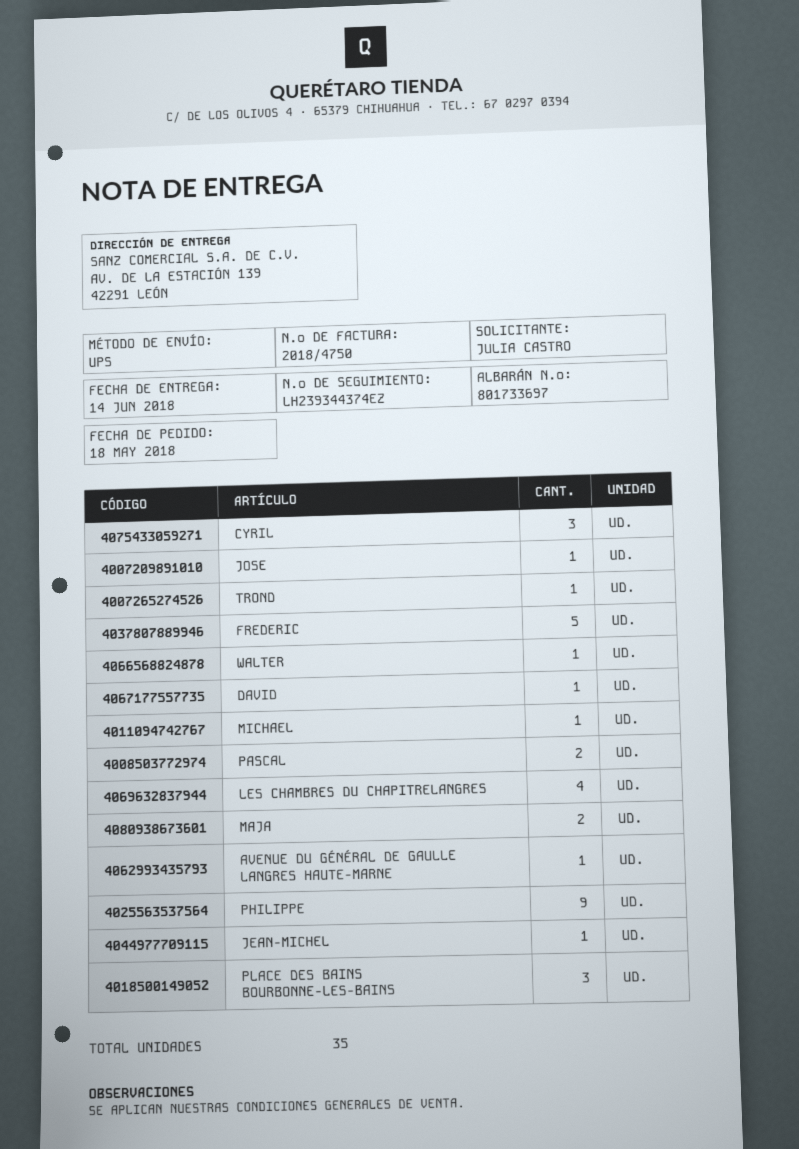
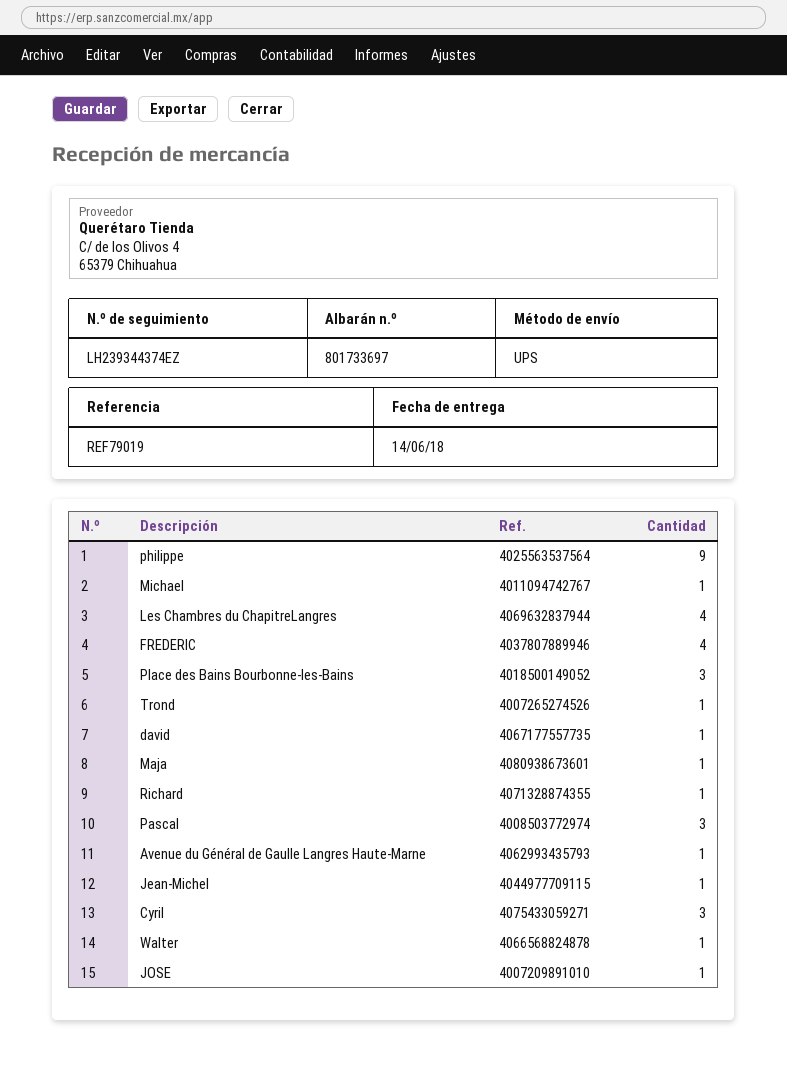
FREDERIC: 5 -> 4
PASCAL: 2 -> 3
MAJA: 2 -> 1
Richard: none -> 1

